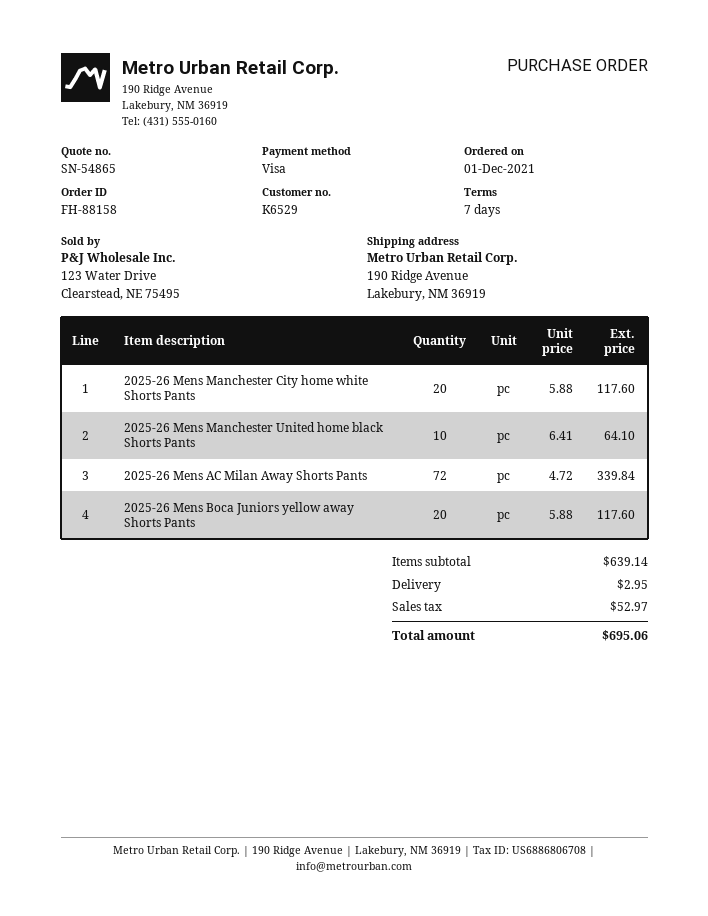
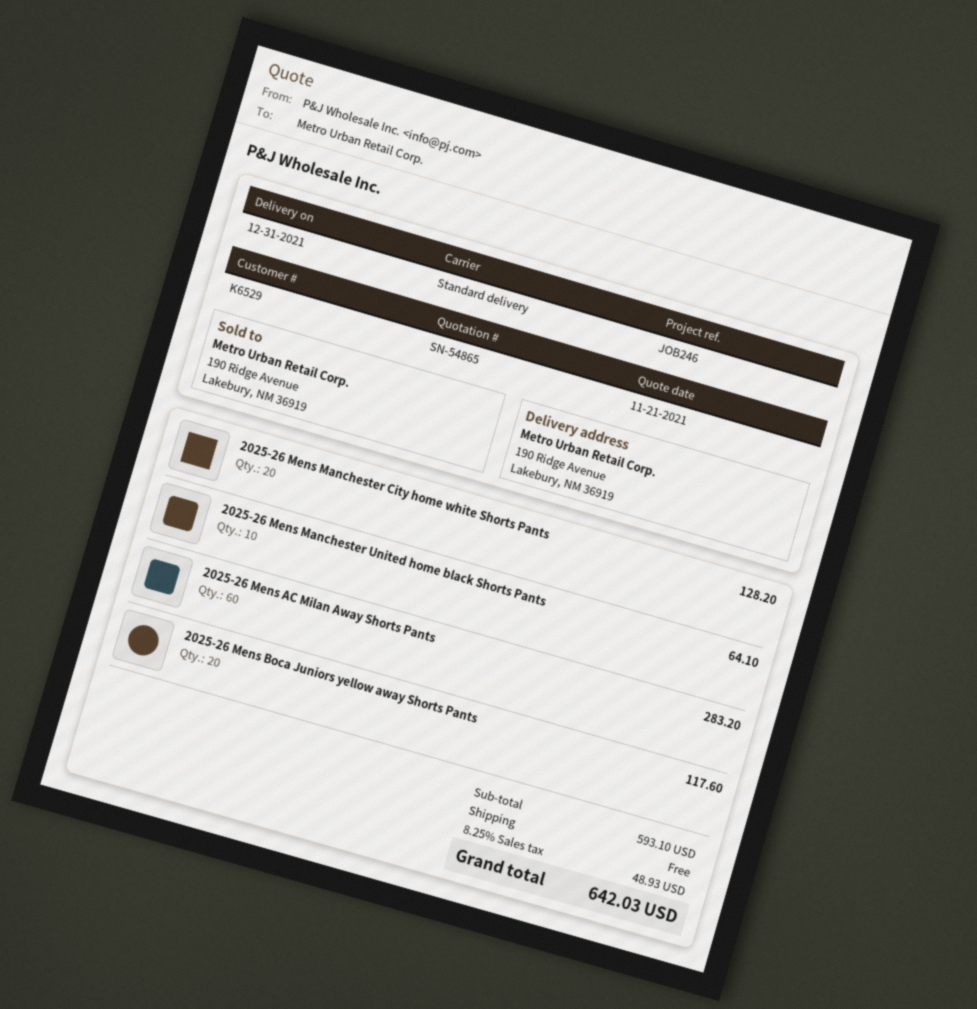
2025-26 Mens Manchester City home white Shorts Pants: 20 for 117.60 -> 20 for 128.20
2025-26 Mens AC Milan Away Shorts Pants: 72 for 339.84 -> 60 for 283.20
subtotal: 639.14 -> 593.10
shipping: 2.95 -> 0.00
tax: 52.97 -> 48.93
total: 695.06 -> 642.03

